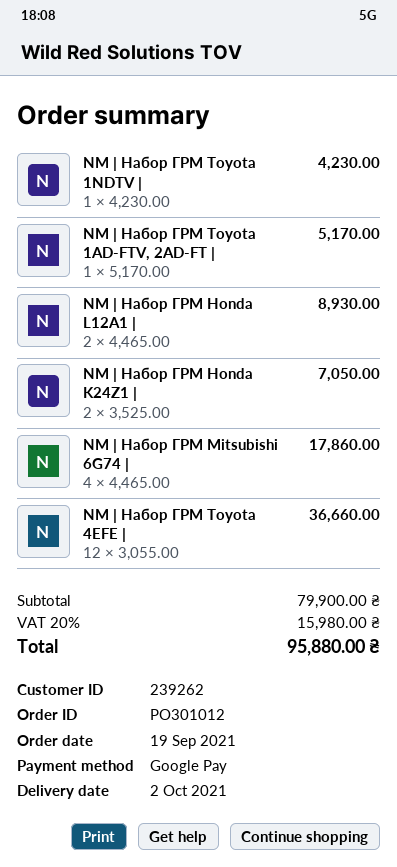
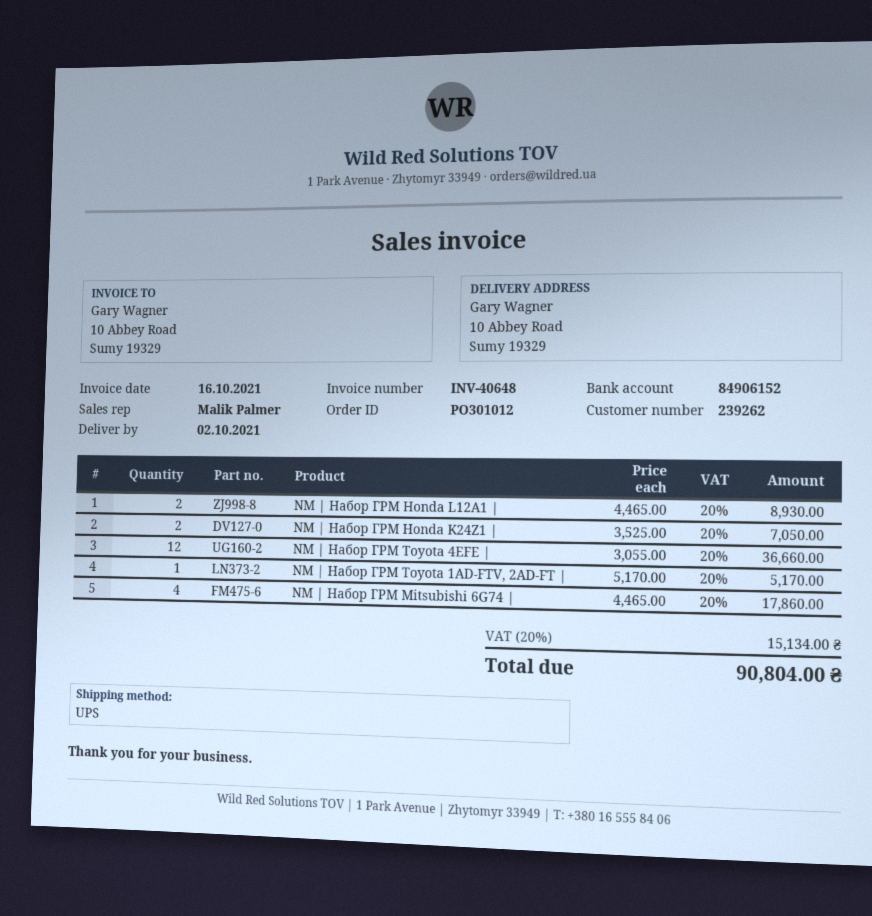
NM | Набор ГРМ Toyota 1NDTV |: 1 x 4230.00 = 4230.00 -> none
tax: 20% = 15980.00 -> 20% = 15134.00
total: 95880.00 -> 90804.00

